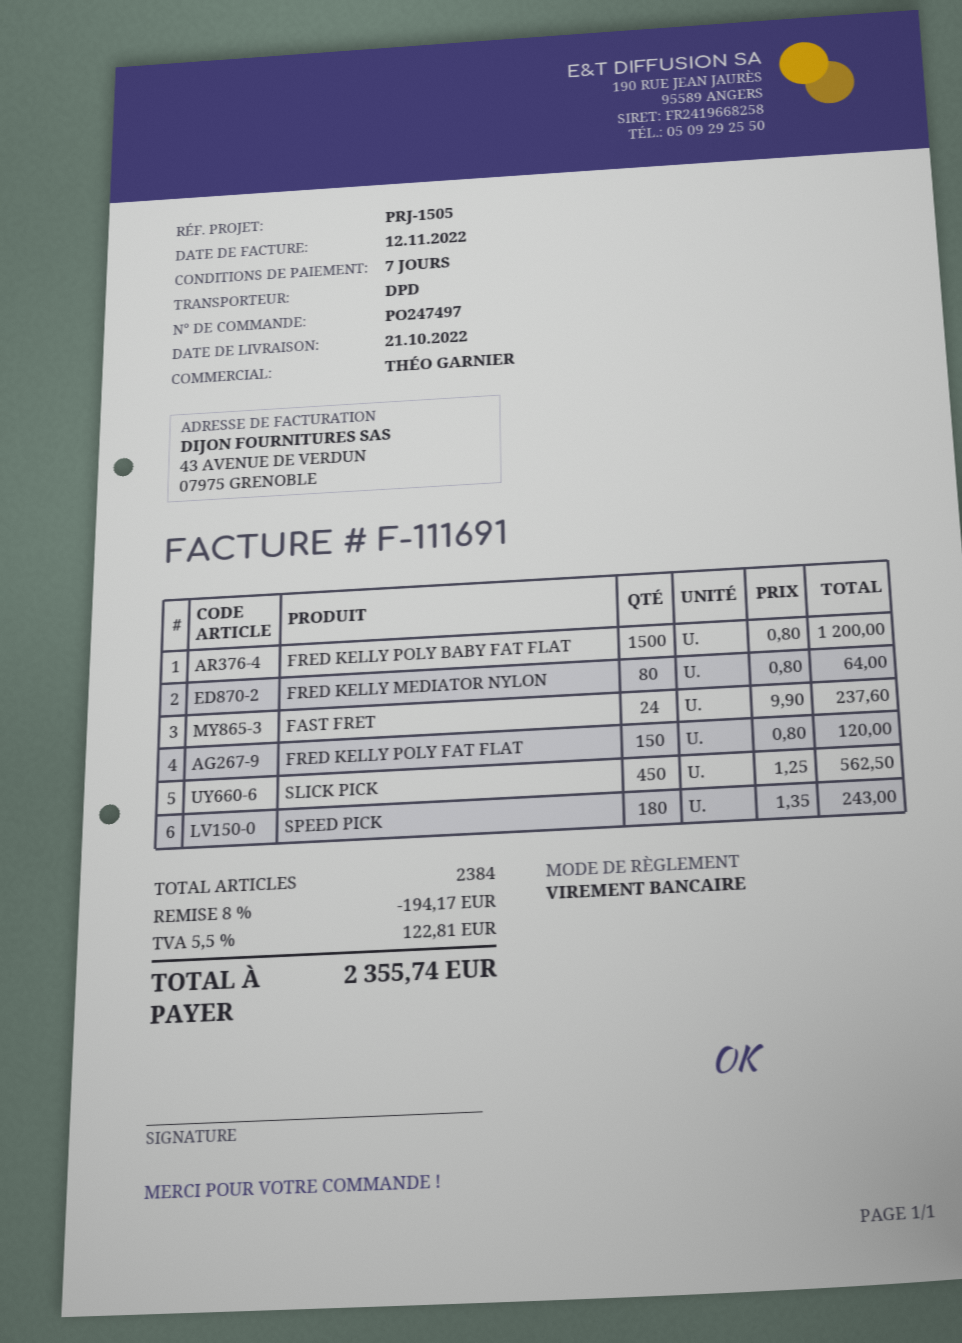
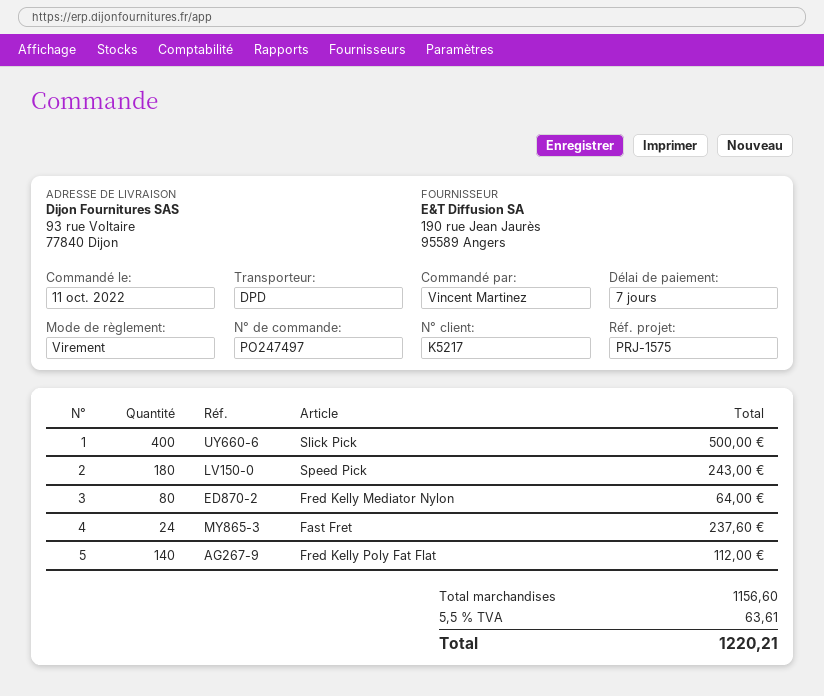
reference: PRJ-1505 -> PRJ-1575
FRED KELLY POLY BABY FAT FLAT: 1500 for 1200.00 -> none
FRED KELLY POLY FAT FLAT: 150 for 120.00 -> 140 for 112.00
SLICK PICK: 450 for 562.50 -> 400 for 500.00
discount: 8% = 194.17 -> none
tax: 5.5% = 122.81 -> 5.5% = 63.61
total: 2355.74 -> 1220.21

